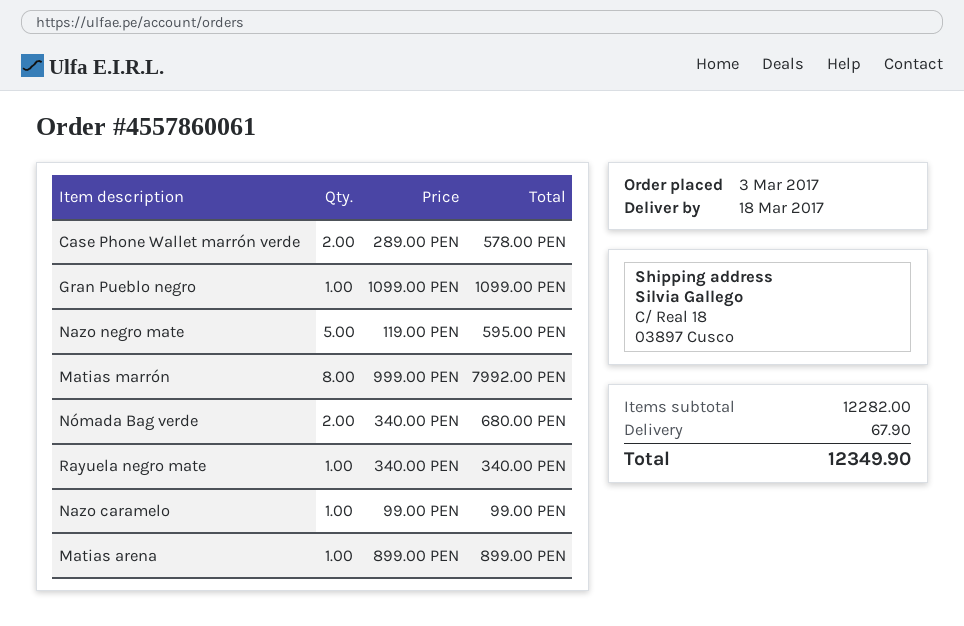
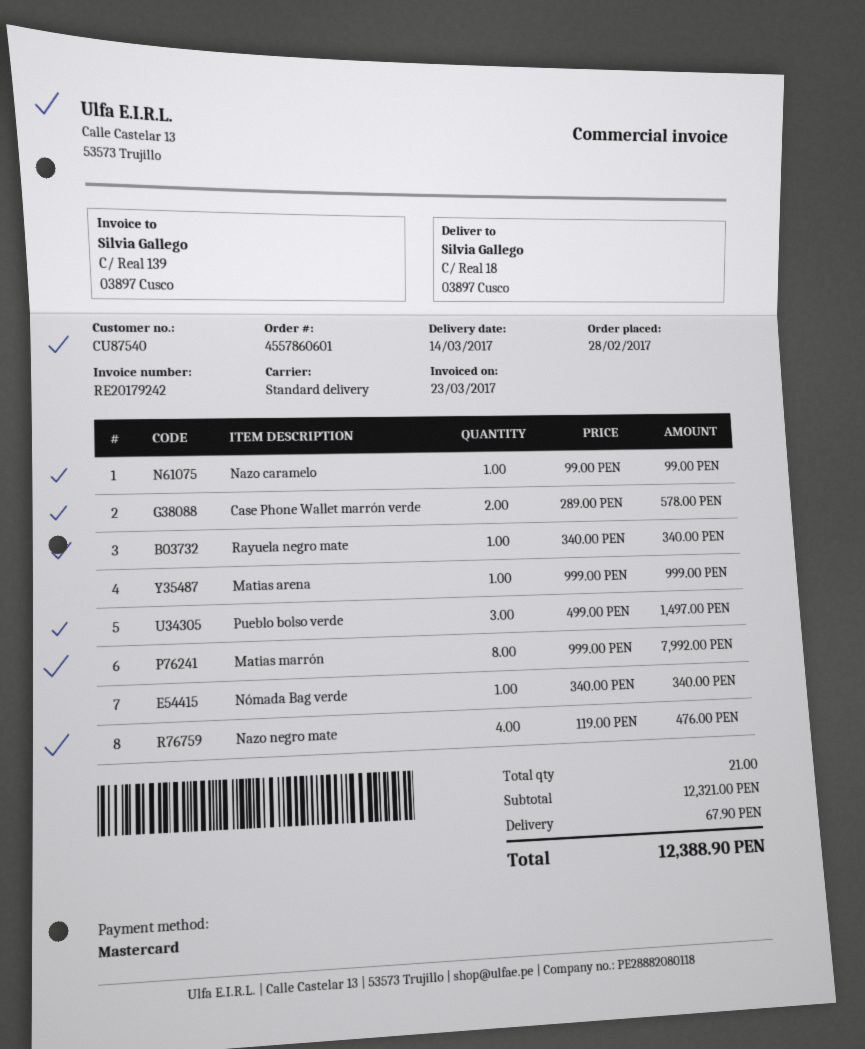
order number: 4557860061 -> 4557860601
order date: 2017-03-03 -> 2017-02-28
delivery date: 2017-03-18 -> 2017-03-14
Gran Pueblo negro: 1 x 1099.00 = 1099.00 -> none
Nazo negro mate: 5 x 119.00 = 595.00 -> 4 x 119.00 = 476.00
Nómada Bag verde: 2 x 340.00 = 680.00 -> 1 x 340.00 = 340.00
Matias arena: 1 x 899.00 = 899.00 -> 1 x 999.00 = 999.00
Pueblo bolso verde: none -> 3 x 499.00 = 1497.00
subtotal: 12282.00 -> 12321.00
total: 12349.90 -> 12388.90

